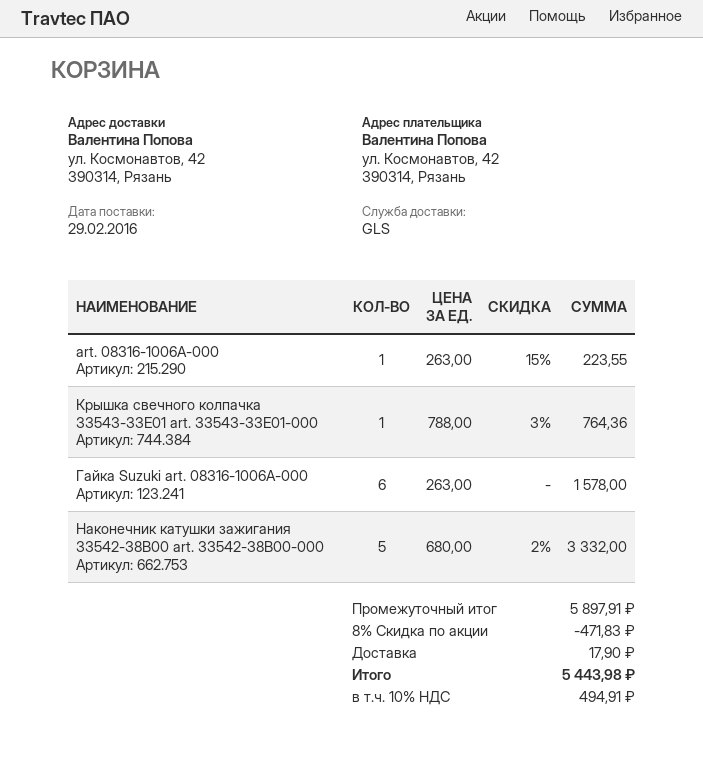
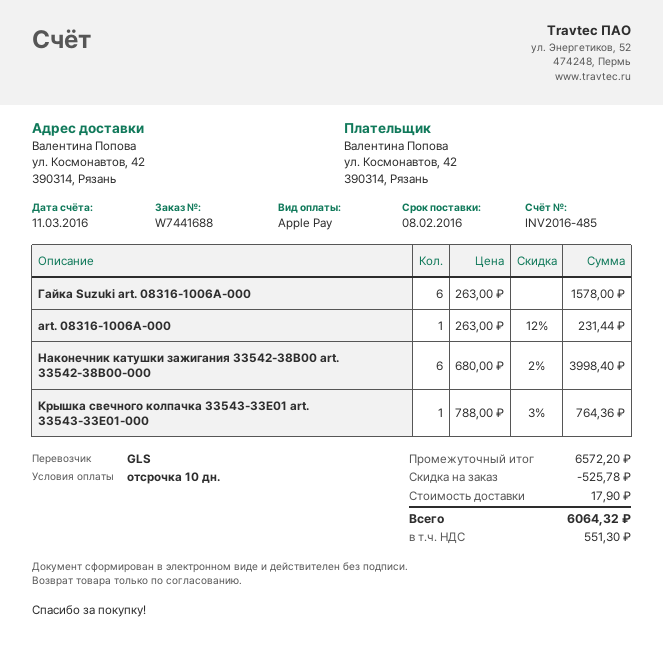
delivery date: 2016-02-29 -> 2016-02-08
art. 08316-1006A-000: 1 x 263.00 - 15% = 223.55 -> 1 x 263.00 - 12% = 231.44
Наконечник катушки зажигания 33542-38B00 art. 33542-38B00-000: 5 x 680.00 - 2% = 3332.00 -> 6 x 680.00 - 2% = 3998.40
subtotal: 5897.91 -> 6572.20
discount: 471.83 -> 525.78
tax: 494.91 -> 551.30
total: 5443.98 -> 6064.32

